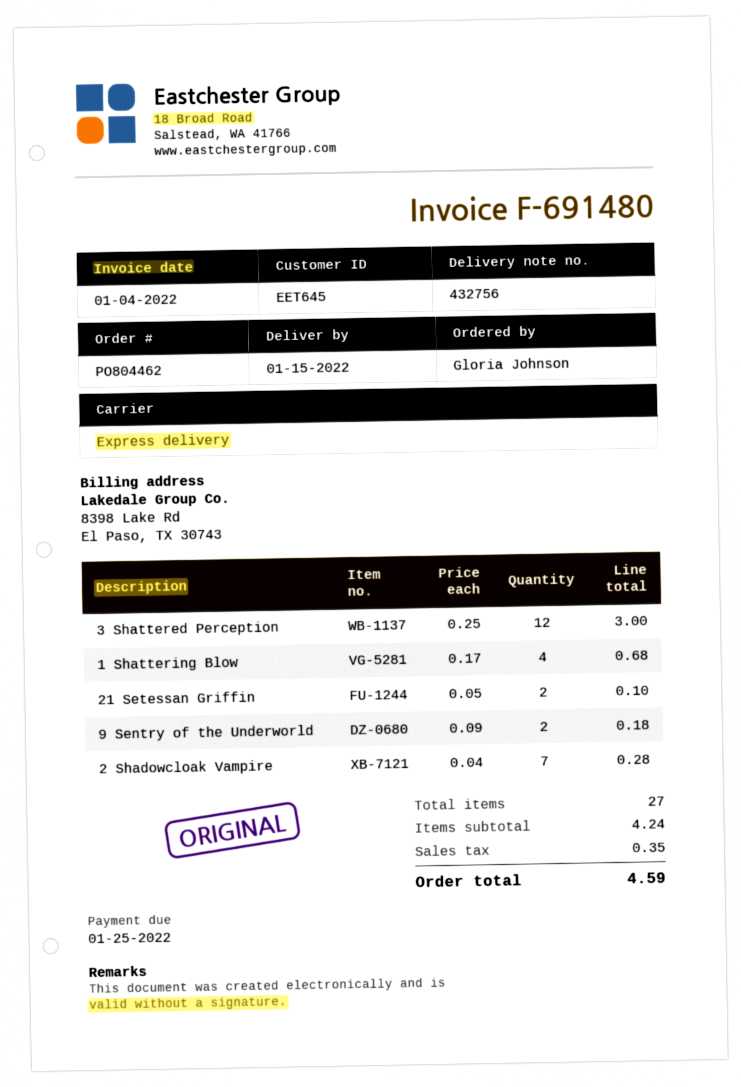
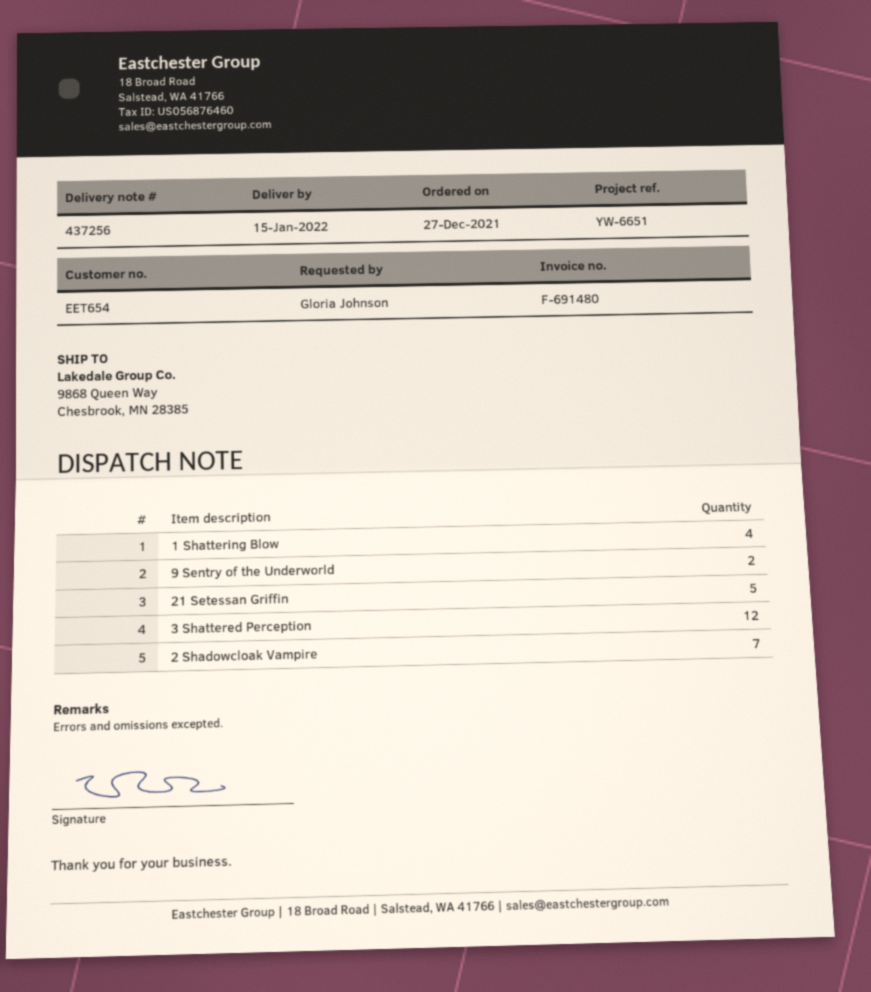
delivery note number: 432756 -> 437256
customer number: EET645 -> EET654
21 Setessan Griffin: 2 -> 5

